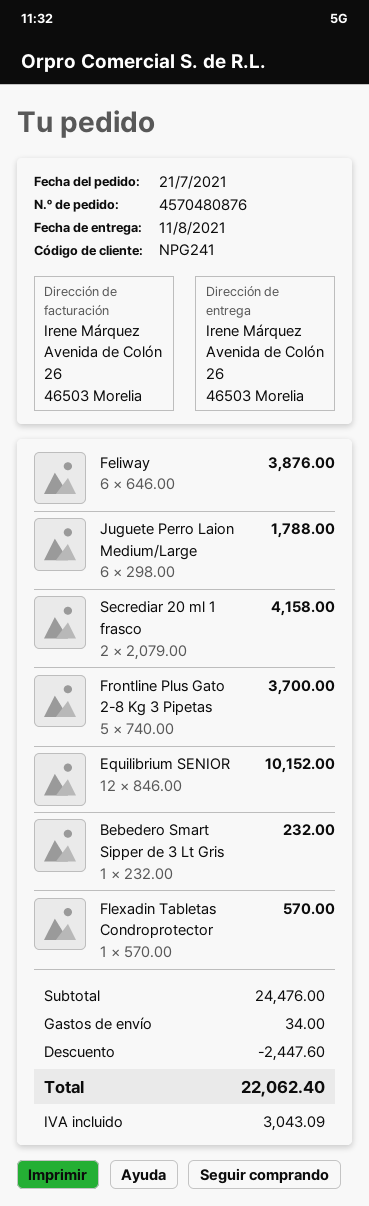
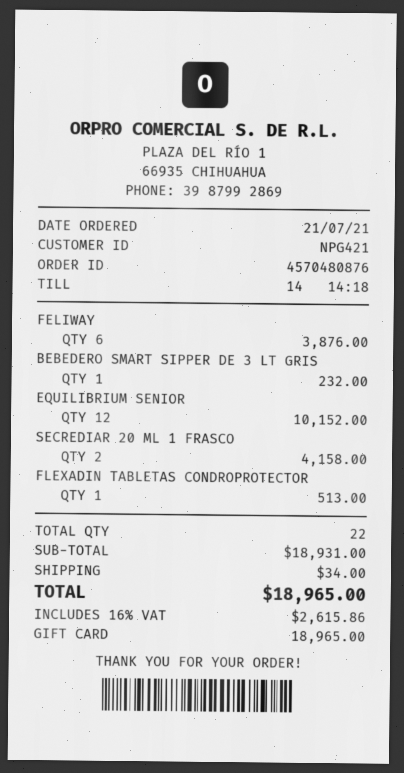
customer number: NPG241 -> NPG421
Juguete Perro Laion Medium/Large: 6 for 1788.00 -> none
Frontline Plus Gato 2-8 Kg 3 Pipetas: 5 for 3700.00 -> none
Flexadin Tabletas Condroprotector: 1 for 570.00 -> 1 for 513.00
subtotal: 24476.00 -> 18931.00
discount: 2447.60 -> none
tax: 3043.09 -> 2615.86
total: 22062.40 -> 18965.00

